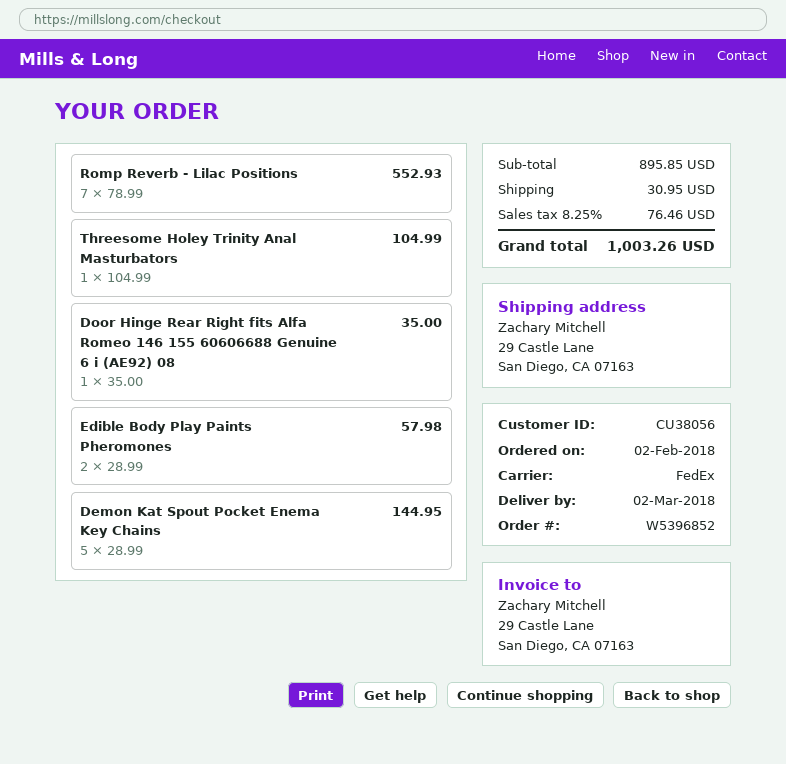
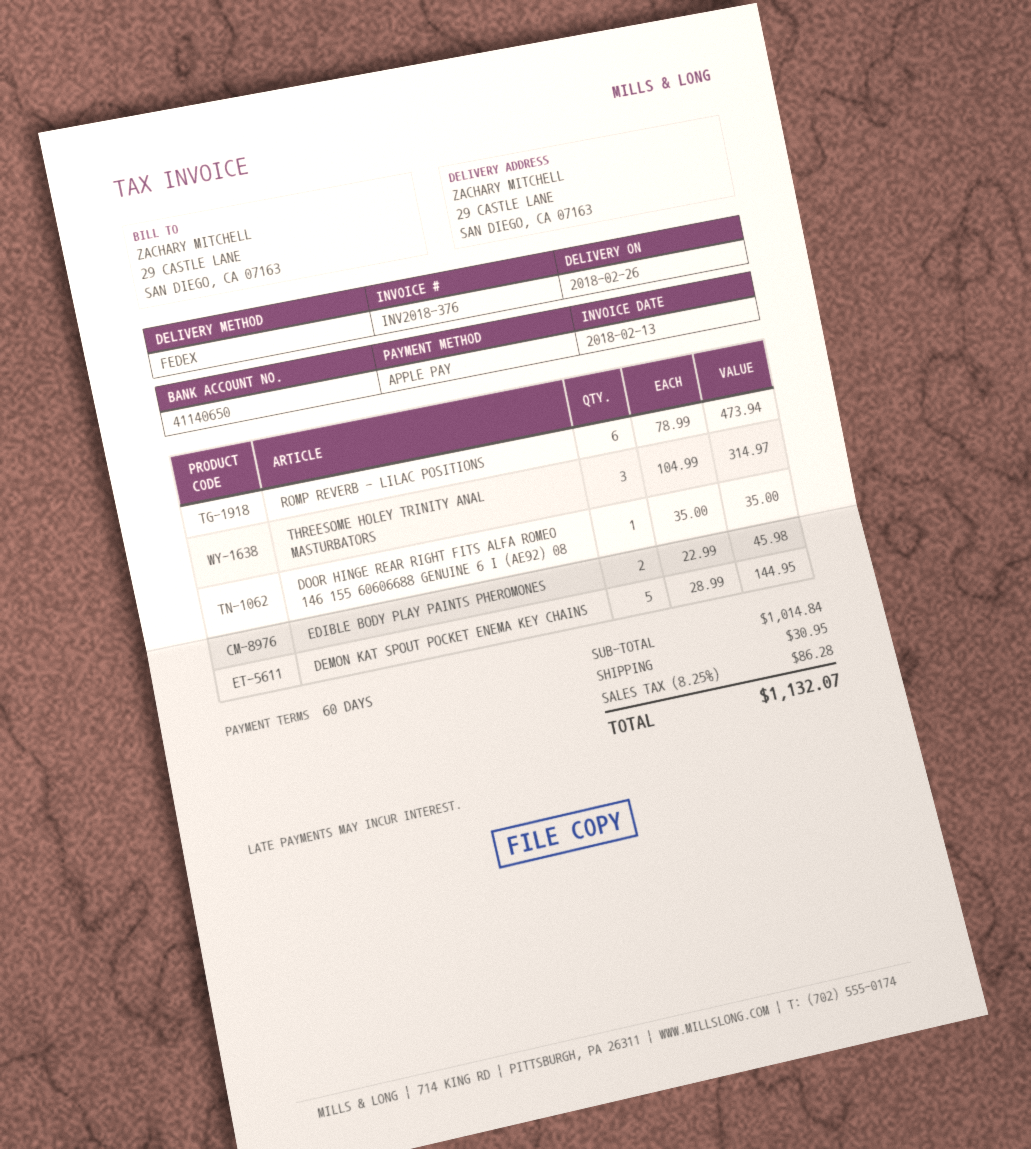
delivery date: 2018-03-02 -> 2018-02-26
Romp Reverb - Lilac Positions: 7 x 78.99 = 552.93 -> 6 x 78.99 = 473.94
Threesome Holey Trinity Anal Masturbators: 1 x 104.99 = 104.99 -> 3 x 104.99 = 314.97
Edible Body Play Paints Pheromones: 2 x 28.99 = 57.98 -> 2 x 22.99 = 45.98
subtotal: 895.85 -> 1014.84
tax: 8.25% = 76.46 -> 8.25% = 86.28
total: 1003.26 -> 1132.07

